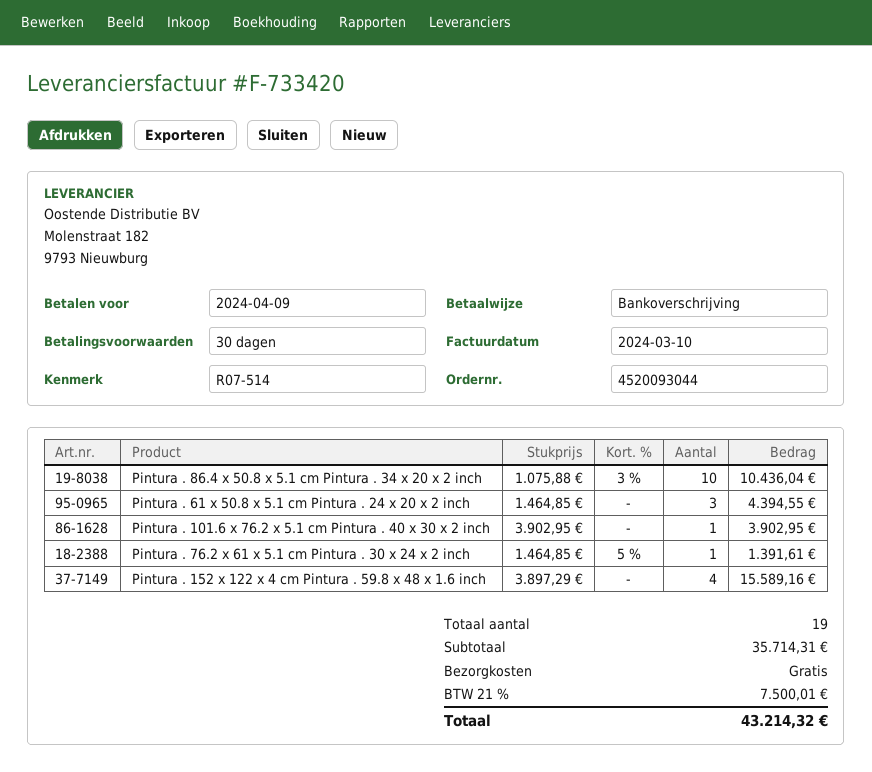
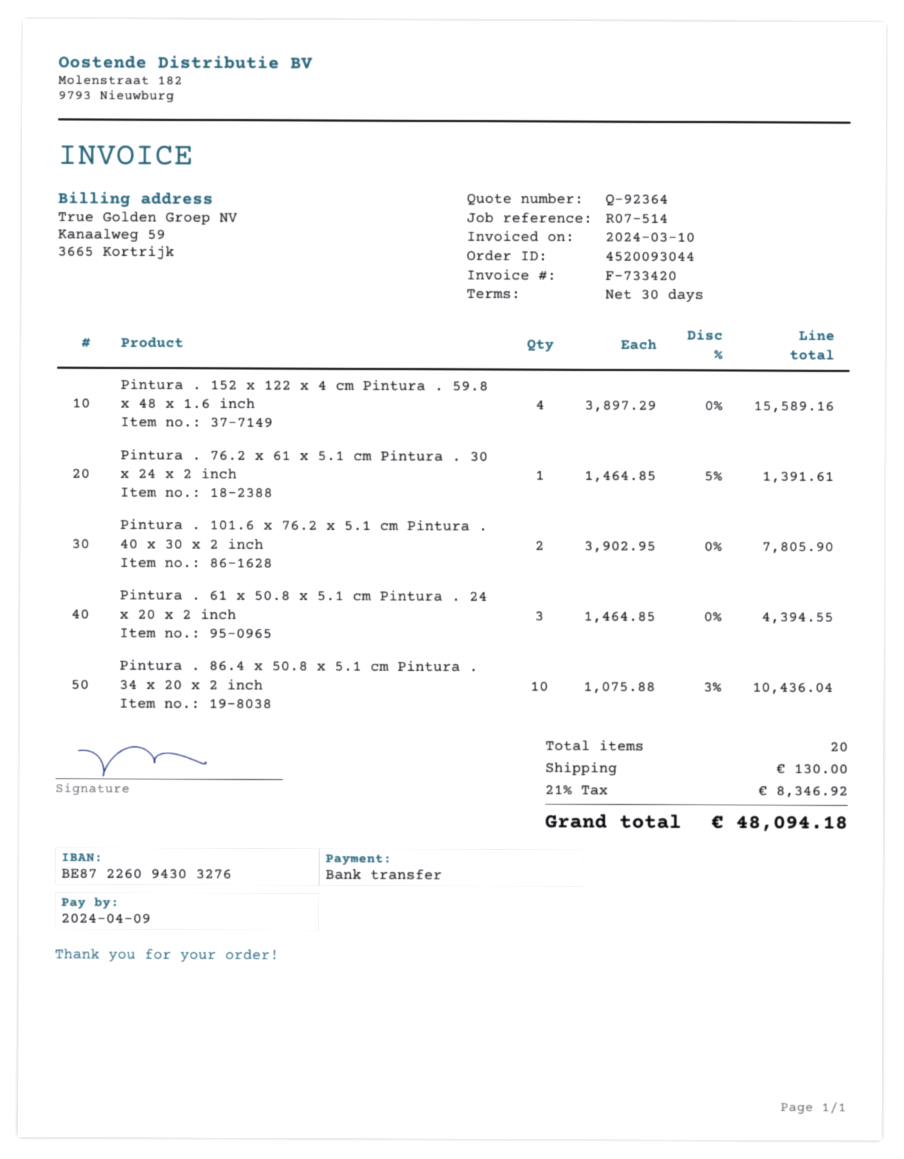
Pintura . 101.6 x 76.2 x 5.1 cm Pintura . 40 x 30 x 2 inch: 1 x 3902.95 = 3902.95 -> 2 x 3902.95 = 7805.90
total quantity: 19 -> 20
shipping: 0.00 -> 130.00
tax: 21% = 7500.01 -> 21% = 8346.92
total: 43214.32 -> 48094.18

